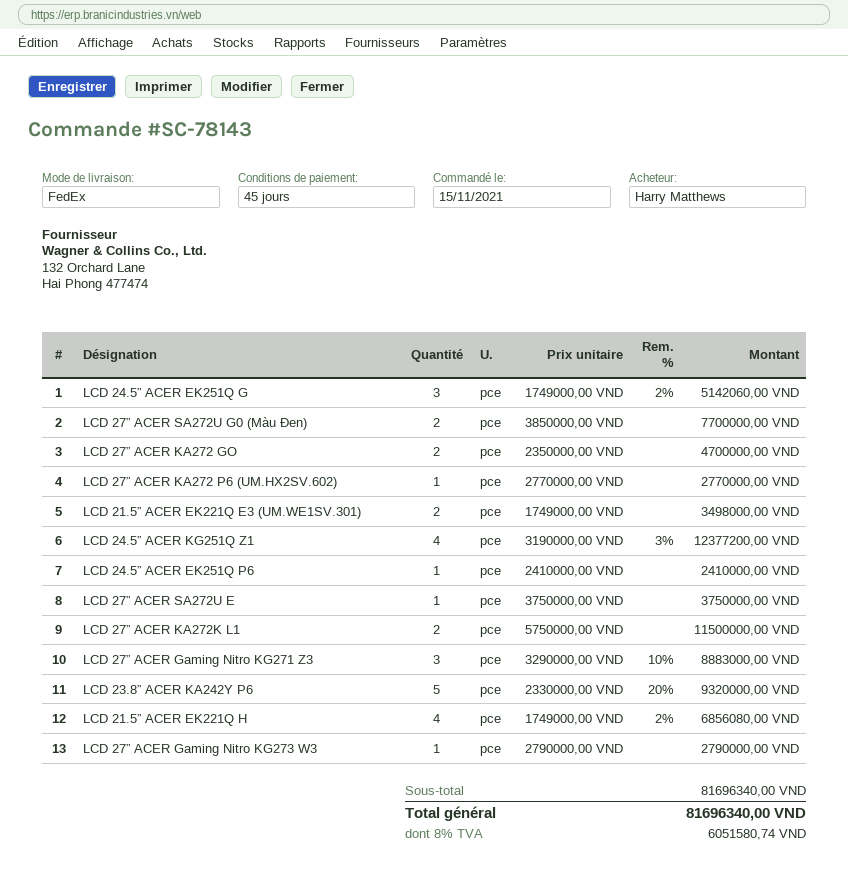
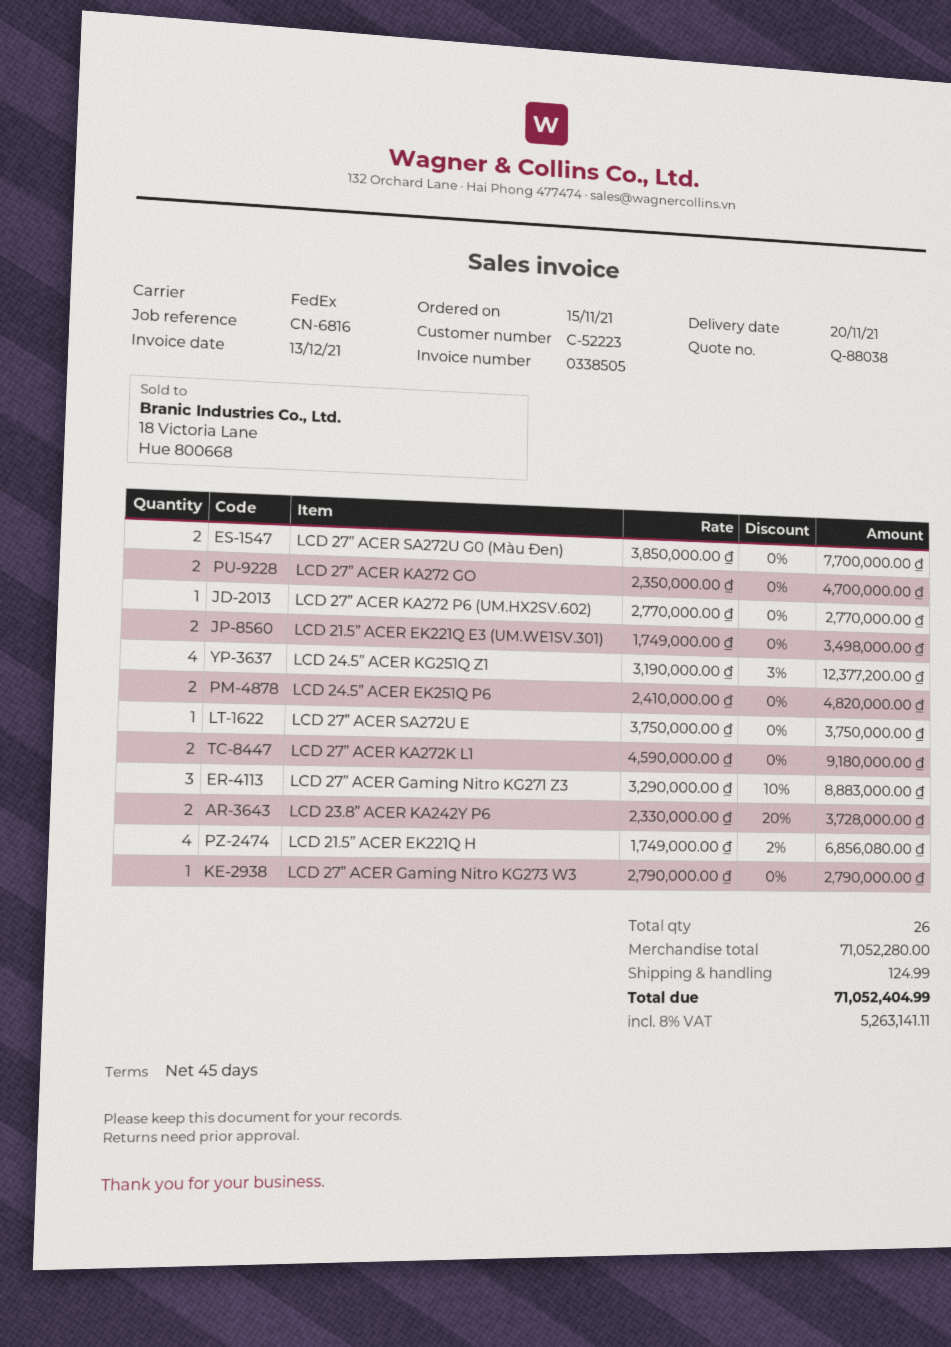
LCD 24.5” ACER EK251Q G: 3 x 1749000.00 - 2% = 5142060.00 -> none
LCD 24.5” ACER EK251Q P6: 1 x 2410000.00 = 2410000.00 -> 2 x 2410000.00 = 4820000.00
LCD 27” ACER KA272K L1: 2 x 5750000.00 = 11500000.00 -> 2 x 4590000.00 = 9180000.00
LCD 23.8” ACER KA242Y P6: 5 x 2330000.00 - 20% = 9320000.00 -> 2 x 2330000.00 - 20% = 3728000.00
subtotal: 81696340.00 -> 71052280.00
shipping: none -> 124.99
tax: 8% = 6051580.74 -> 8% = 5263141.11
total: 81696340.00 -> 71052404.99

